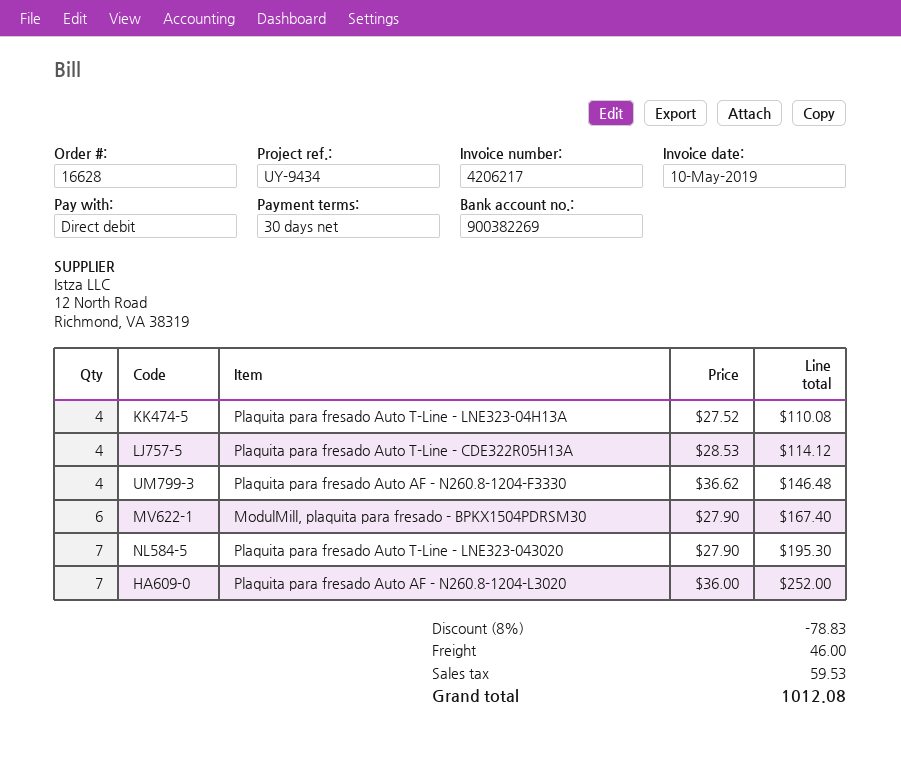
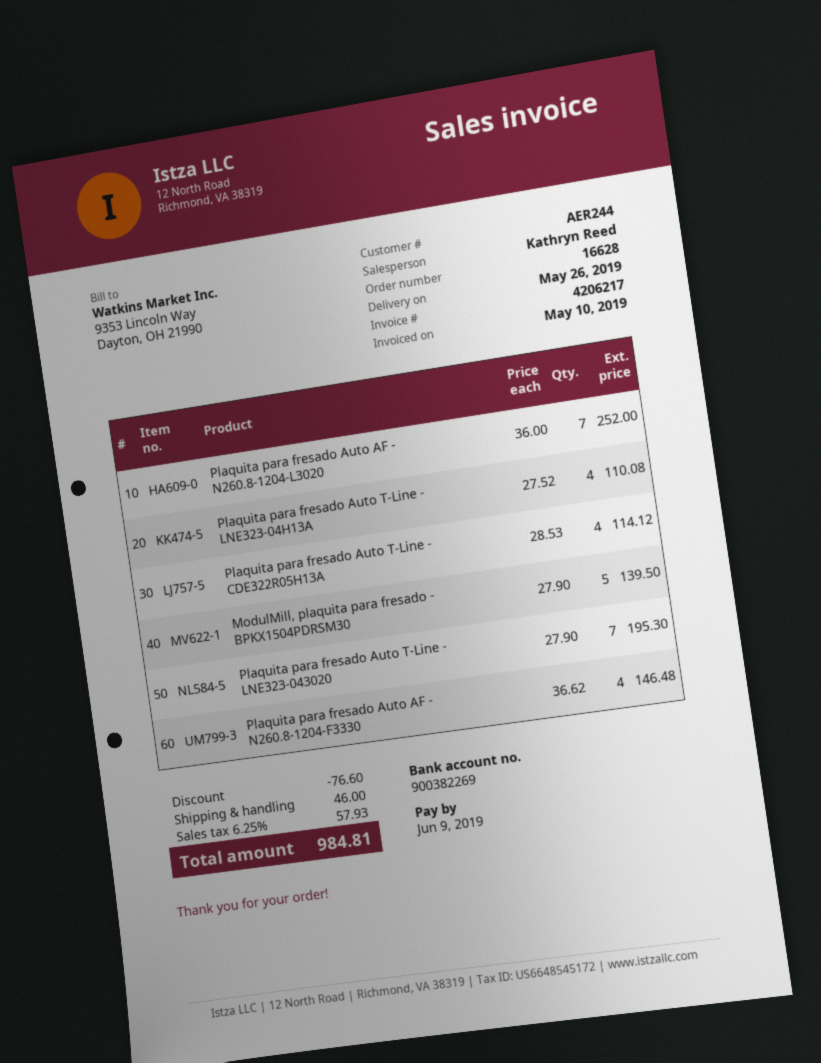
ModulMill, plaquita para fresado - BPKX1504PDRSM30: 6 x 27.90 = 167.40 -> 5 x 27.90 = 139.50
discount: 78.83 -> 76.60
tax: 59.53 -> 57.93
total: 1012.08 -> 984.81

